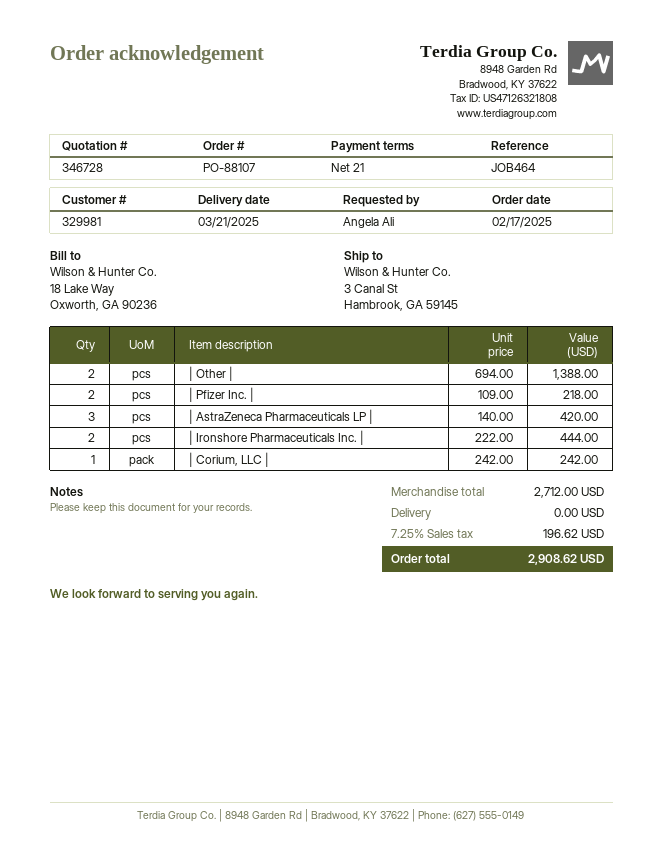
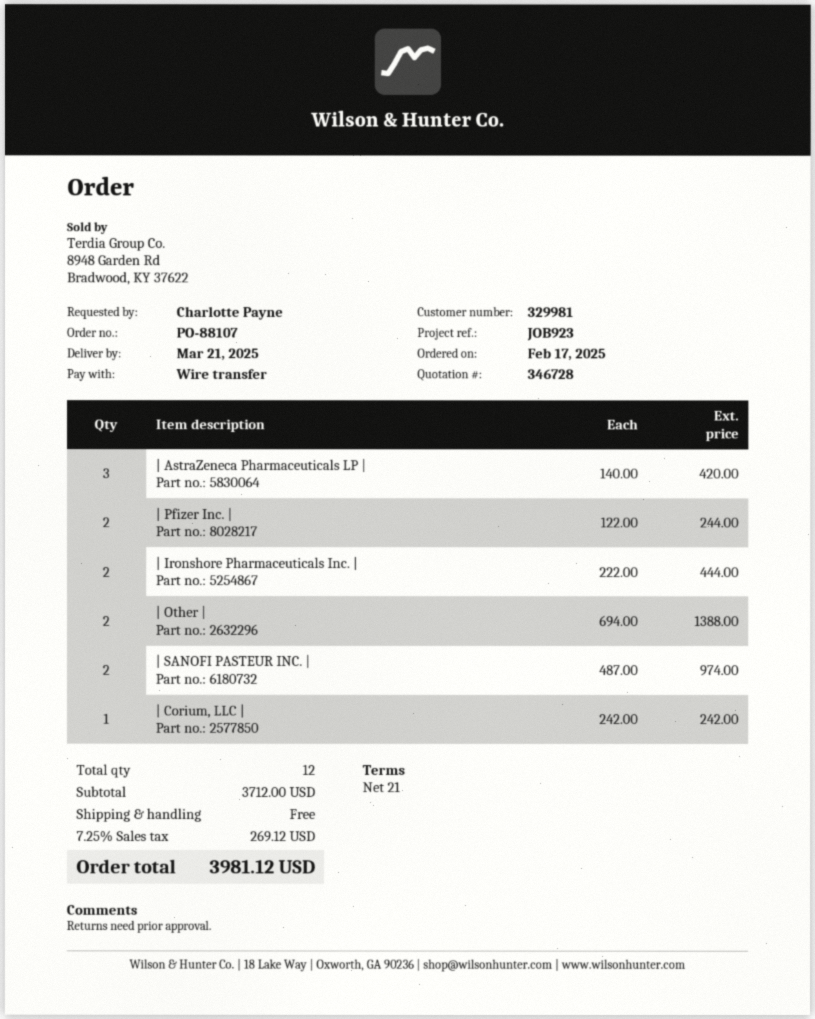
reference: JOB464 -> JOB923
ordered by: Angela Ali -> Charlotte Payne
| Pfizer Inc. |: 2 x 109.00 = 218.00 -> 2 x 122.00 = 244.00
| SANOFI PASTEUR INC. |: none -> 2 x 487.00 = 974.00
subtotal: 2712.00 -> 3712.00
tax: 7.25% = 196.62 -> 7.25% = 269.12
total: 2908.62 -> 3981.12

